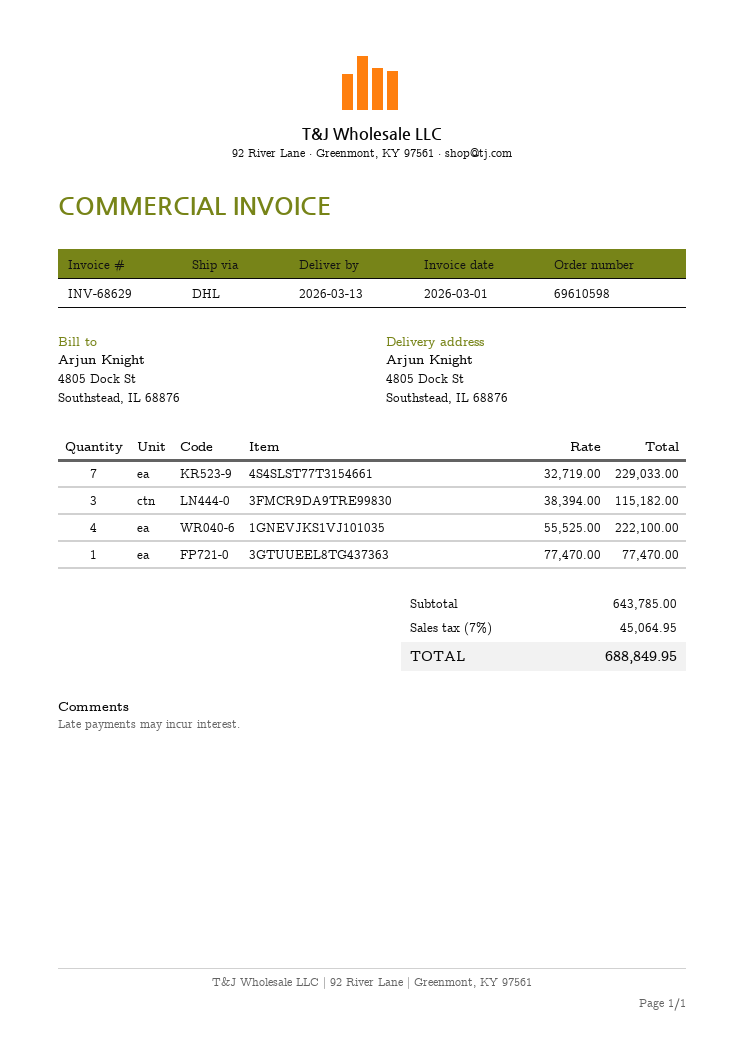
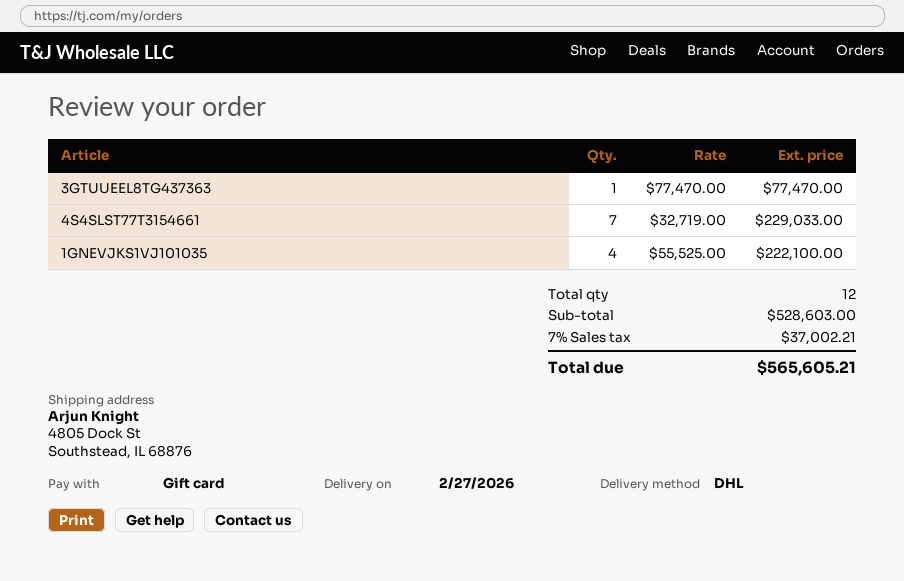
delivery date: 2026-03-13 -> 2026-02-27
3FMCR9DA9TRE99830: 3 x 38394.00 = 115182.00 -> none
subtotal: 643785.00 -> 528603.00
tax: 7% = 45064.95 -> 7% = 37002.21
total: 688849.95 -> 565605.21

